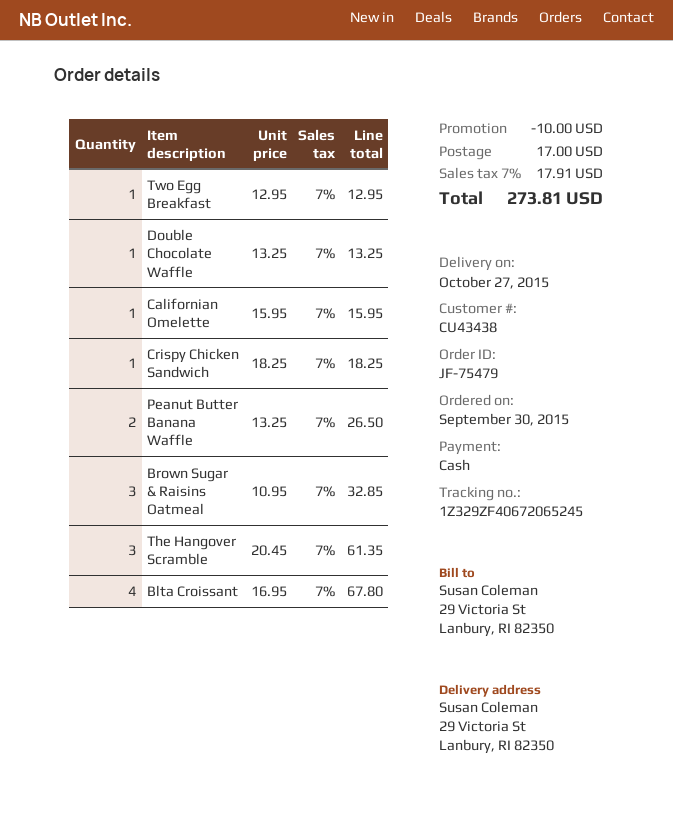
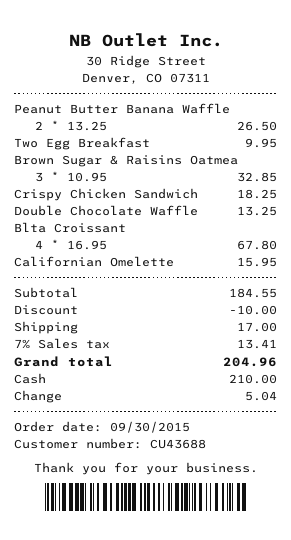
customer number: CU43438 -> CU43688
Two Egg Breakfast: 1 x 12.95 = 12.95 -> 1 x 9.95 = 9.95
The Hangover Scramble: 3 x 20.45 = 61.35 -> none
tax: 7% = 17.91 -> 7% = 13.41
total: 273.81 -> 204.96

